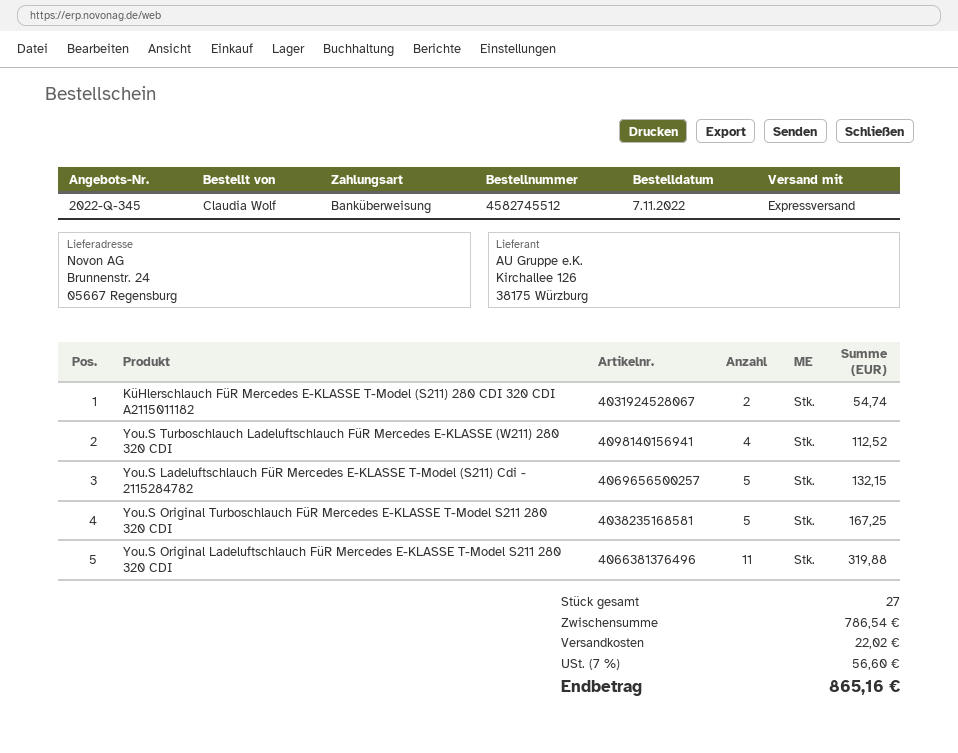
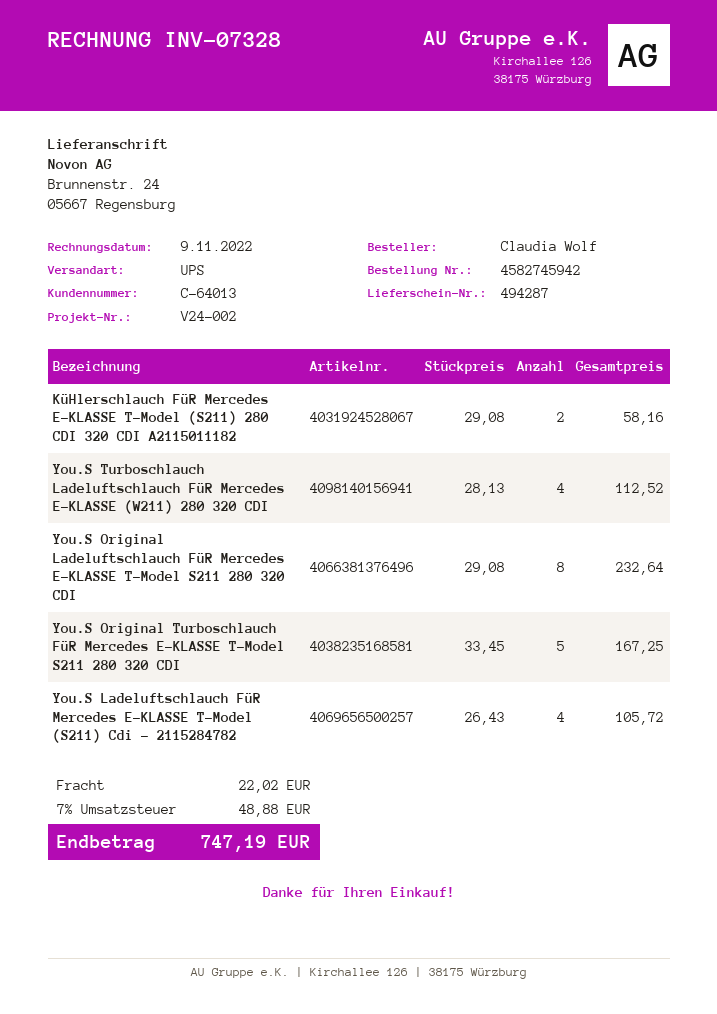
order number: 4582745512 -> 4582745942
shipping method: express -> UPS
KüHlerschlauch FüR Mercedes E-KLASSE T-Model (S211) 280 CDI 320 CDI A2115011182: 2 for 54.74 -> 2 for 58.16
You.S Ladeluftschlauch FüR Mercedes E-KLASSE T-Model (S211) Cdi - 2115284782: 5 for 132.15 -> 4 for 105.72
You.S Original Ladeluftschlauch FüR Mercedes E-KLASSE T-Model S211 280 320 CDI: 11 for 319.88 -> 8 for 232.64
tax: 7% = 56.60 -> 7% = 48.88
total: 865.16 -> 747.19

